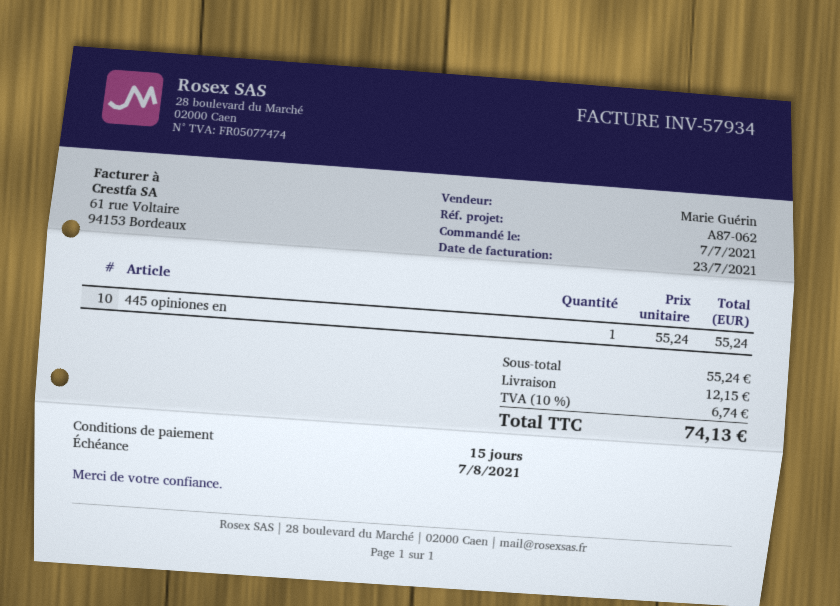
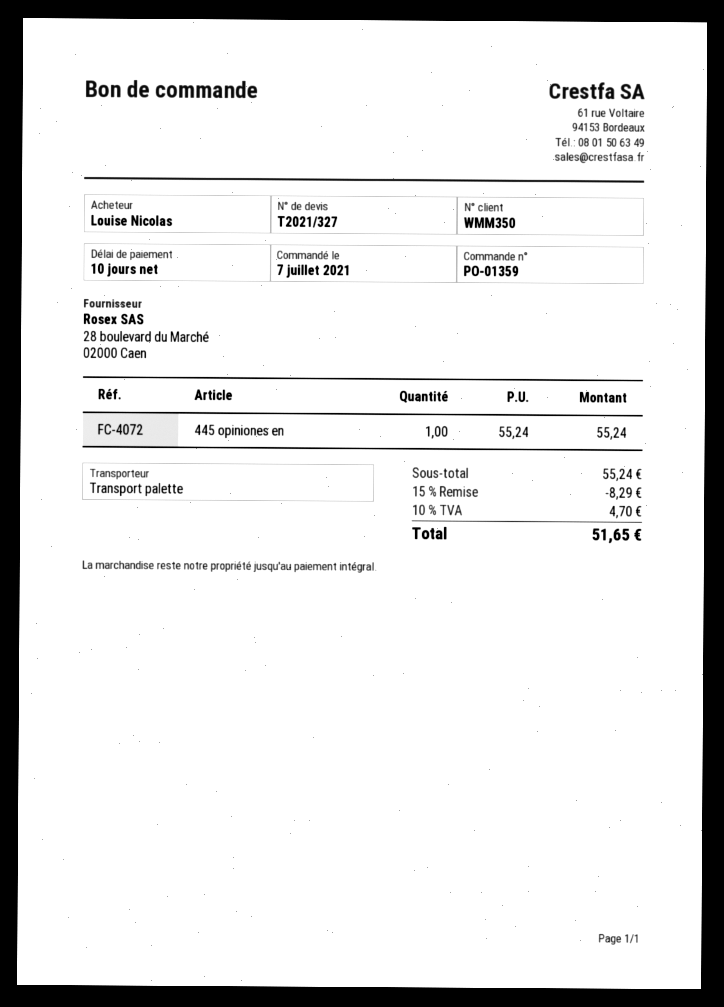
payment terms: 15 days -> 10 days
discount: none -> 15% = 8.29
shipping: 12.15 -> none
tax: 10% = 6.74 -> 10% = 4.70
total: 74.13 -> 51.65

